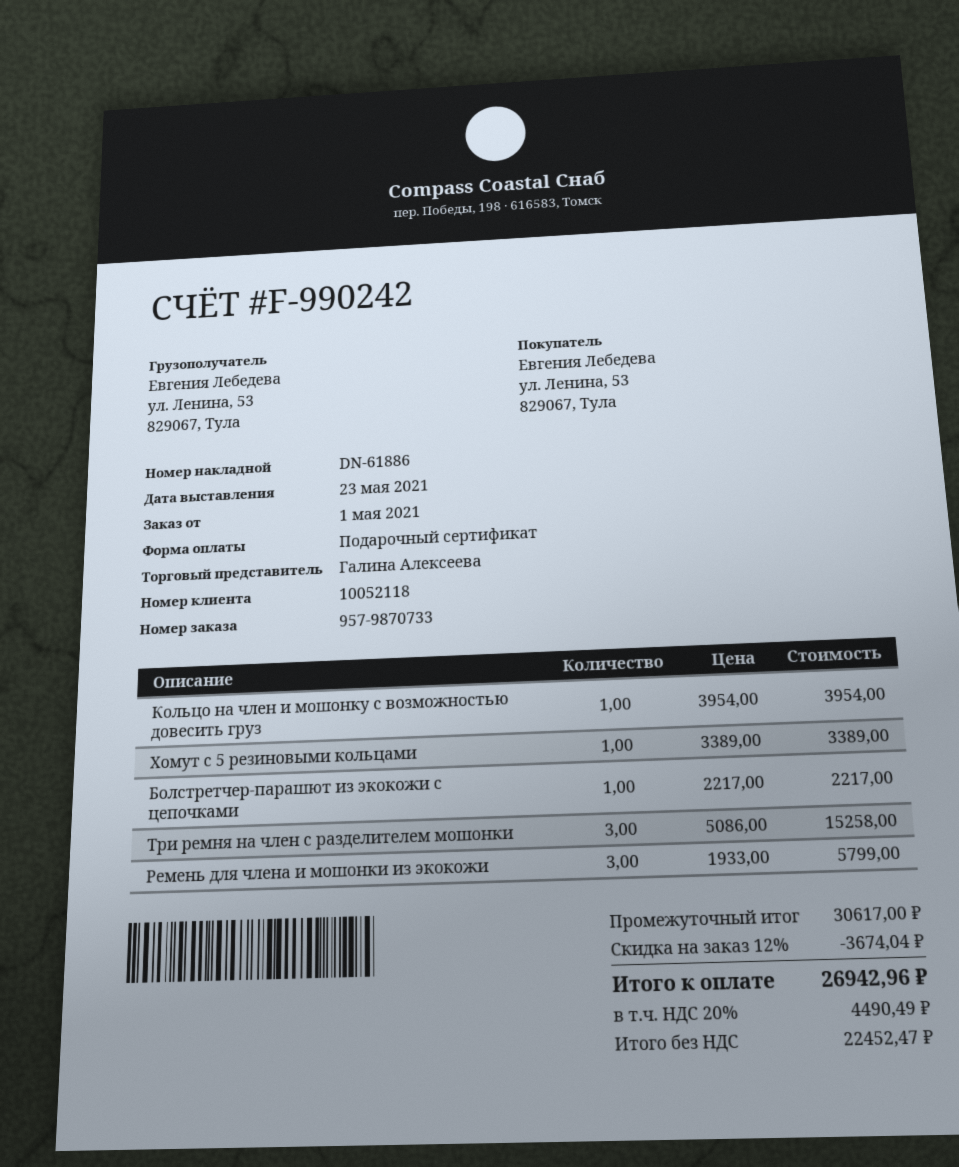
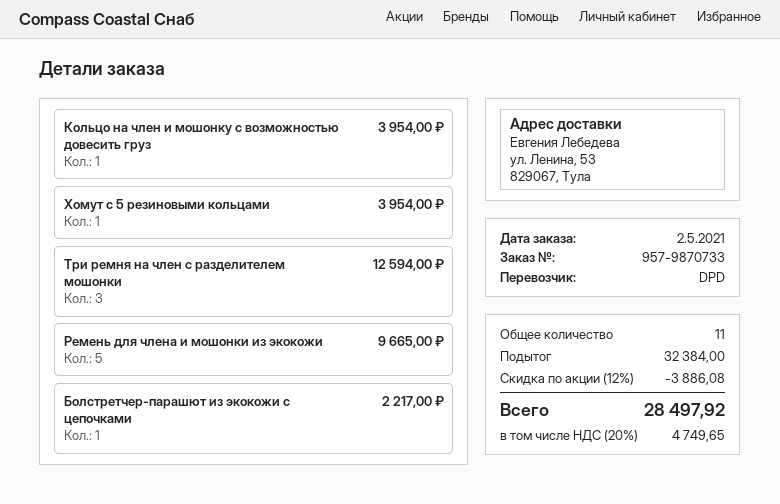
order date: 2021-05-01 -> 2021-05-02
Хомут с 5 резиновыми кольцами: 1 for 3389.00 -> 1 for 3954.00
Три ремня на член с разделителем мошонки: 3 for 15258.00 -> 3 for 12594.00
Ремень для члена и мошонки из экокожи: 3 for 5799.00 -> 5 for 9665.00
subtotal: 30617.00 -> 32384.00
discount: 12% = 3674.04 -> 12% = 3886.08
tax: 20% = 4490.49 -> 20% = 4749.65
total: 26942.96 -> 28497.92

